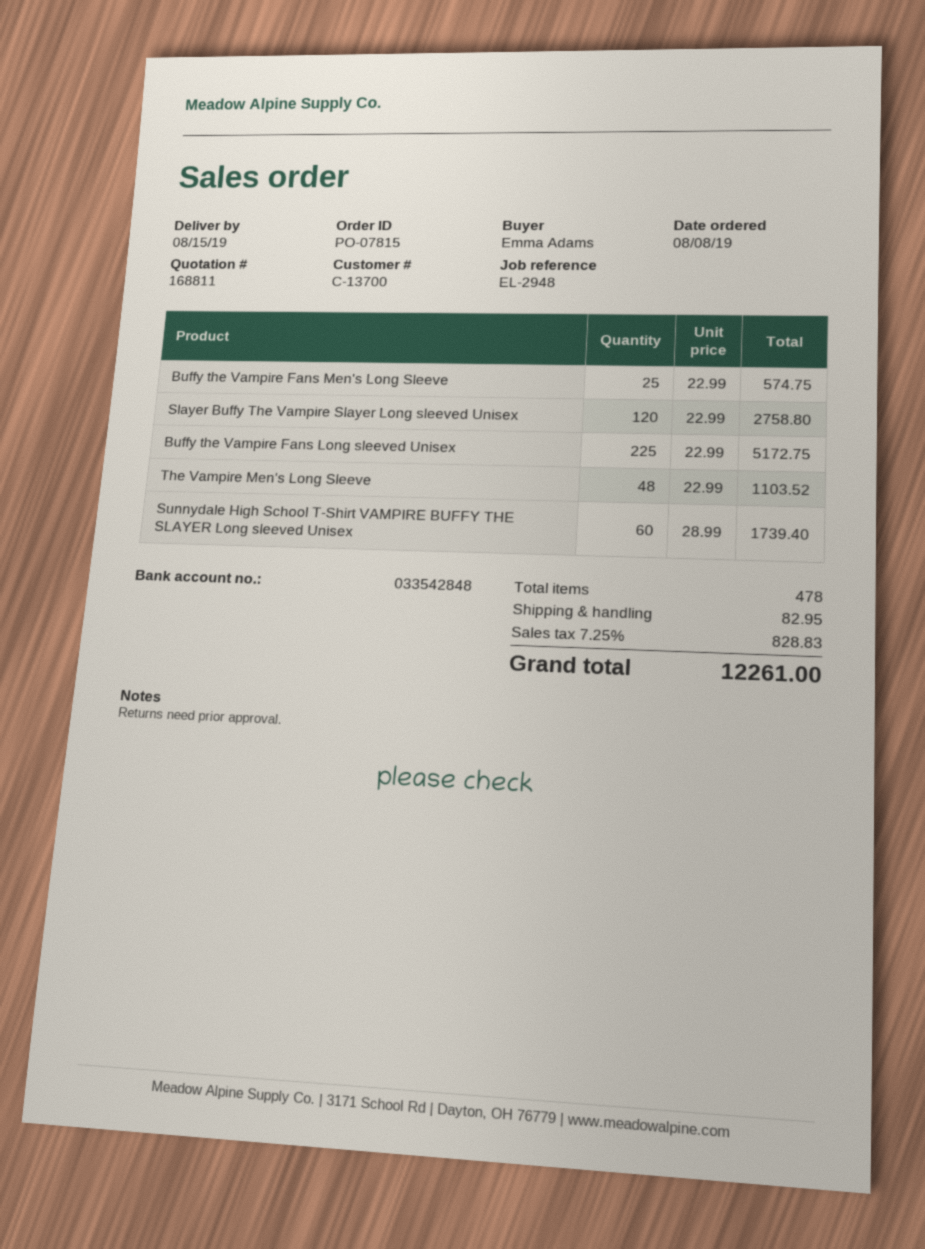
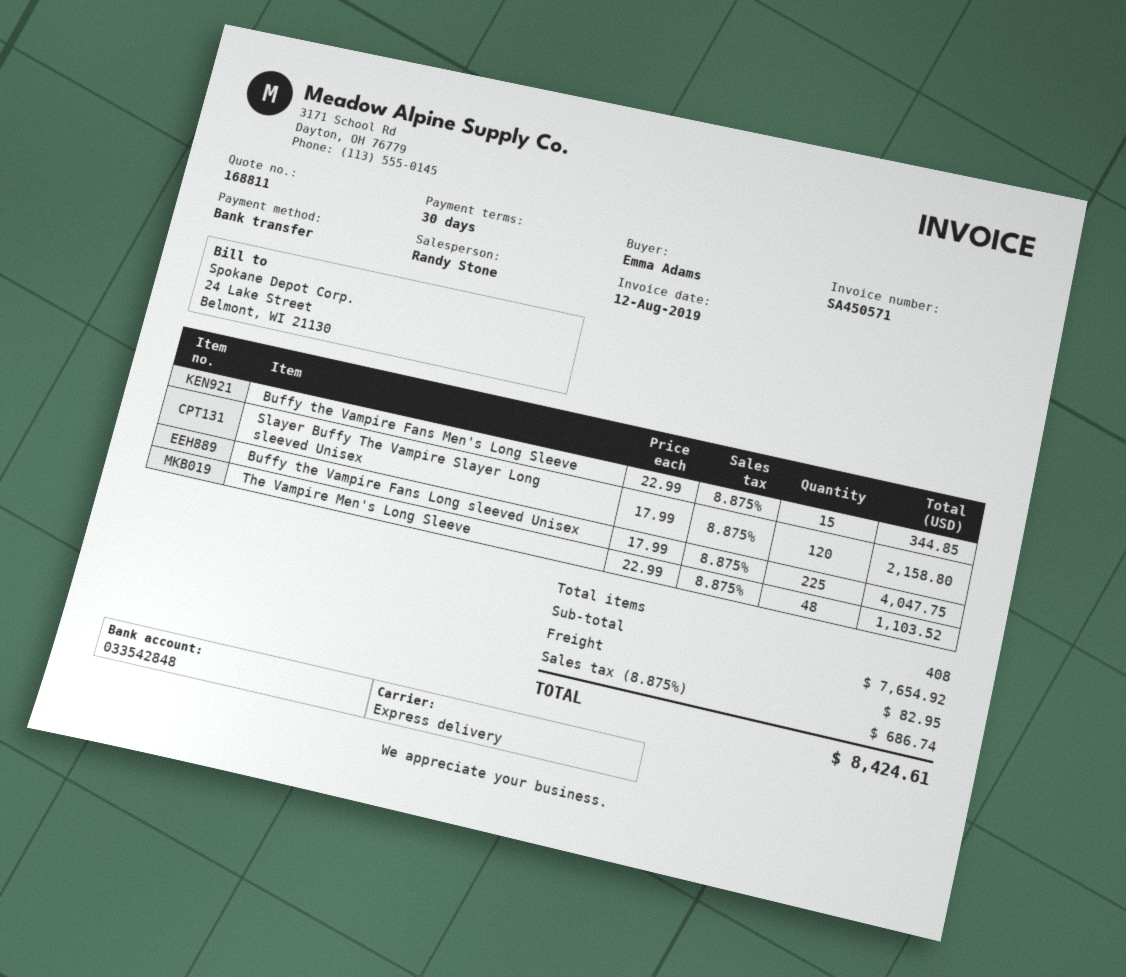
Buffy the Vampire Fans Men's Long Sleeve: 25 x 22.99 = 574.75 -> 15 x 22.99 = 344.85
Slayer Buffy The Vampire Slayer Long sleeved Unisex: 120 x 22.99 = 2758.80 -> 120 x 17.99 = 2158.80
Buffy the Vampire Fans Long sleeved Unisex: 225 x 22.99 = 5172.75 -> 225 x 17.99 = 4047.75
Sunnydale High School T-Shirt VAMPIRE BUFFY THE SLAYER Long sleeved Unisex: 60 x 28.99 = 1739.40 -> none
total quantity: 478 -> 408
tax: 7.25% = 828.83 -> 8.875% = 686.74
total: 12261.00 -> 8424.61

